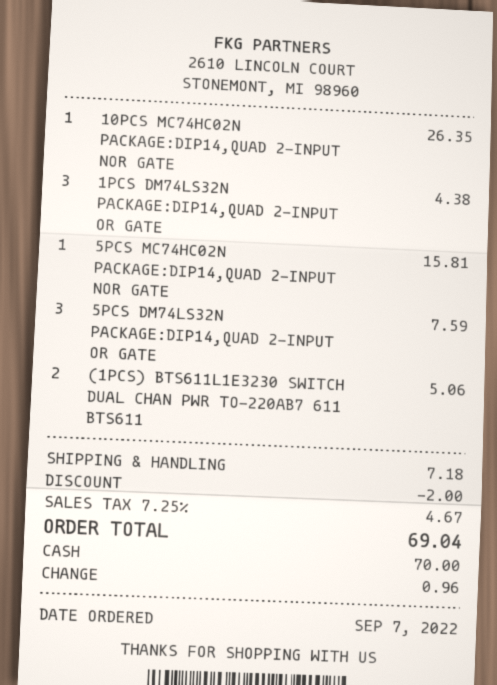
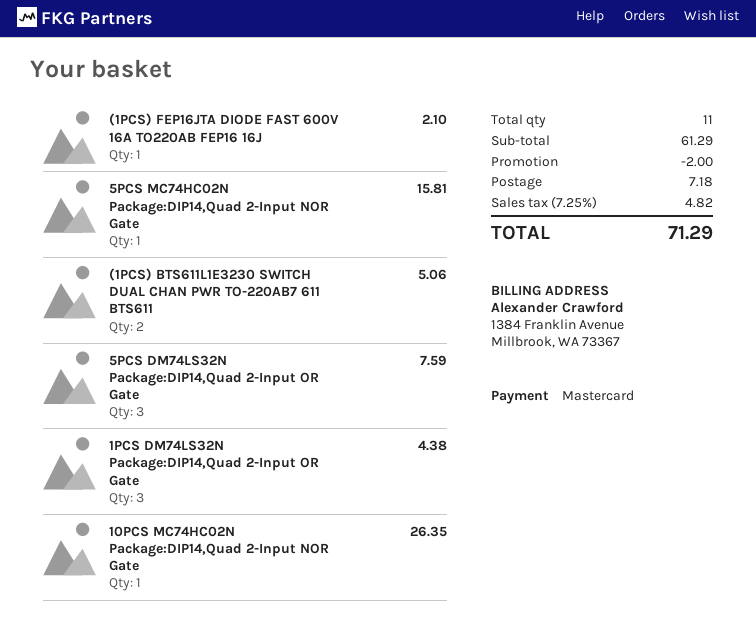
payment method: cash -> Mastercard
(1PCS) FEP16JTA DIODE FAST 600V 16A TO220AB FEP16 16J: none -> 1 for 2.10
tax: 7.25% = 4.67 -> 7.25% = 4.82
total: 69.04 -> 71.29

